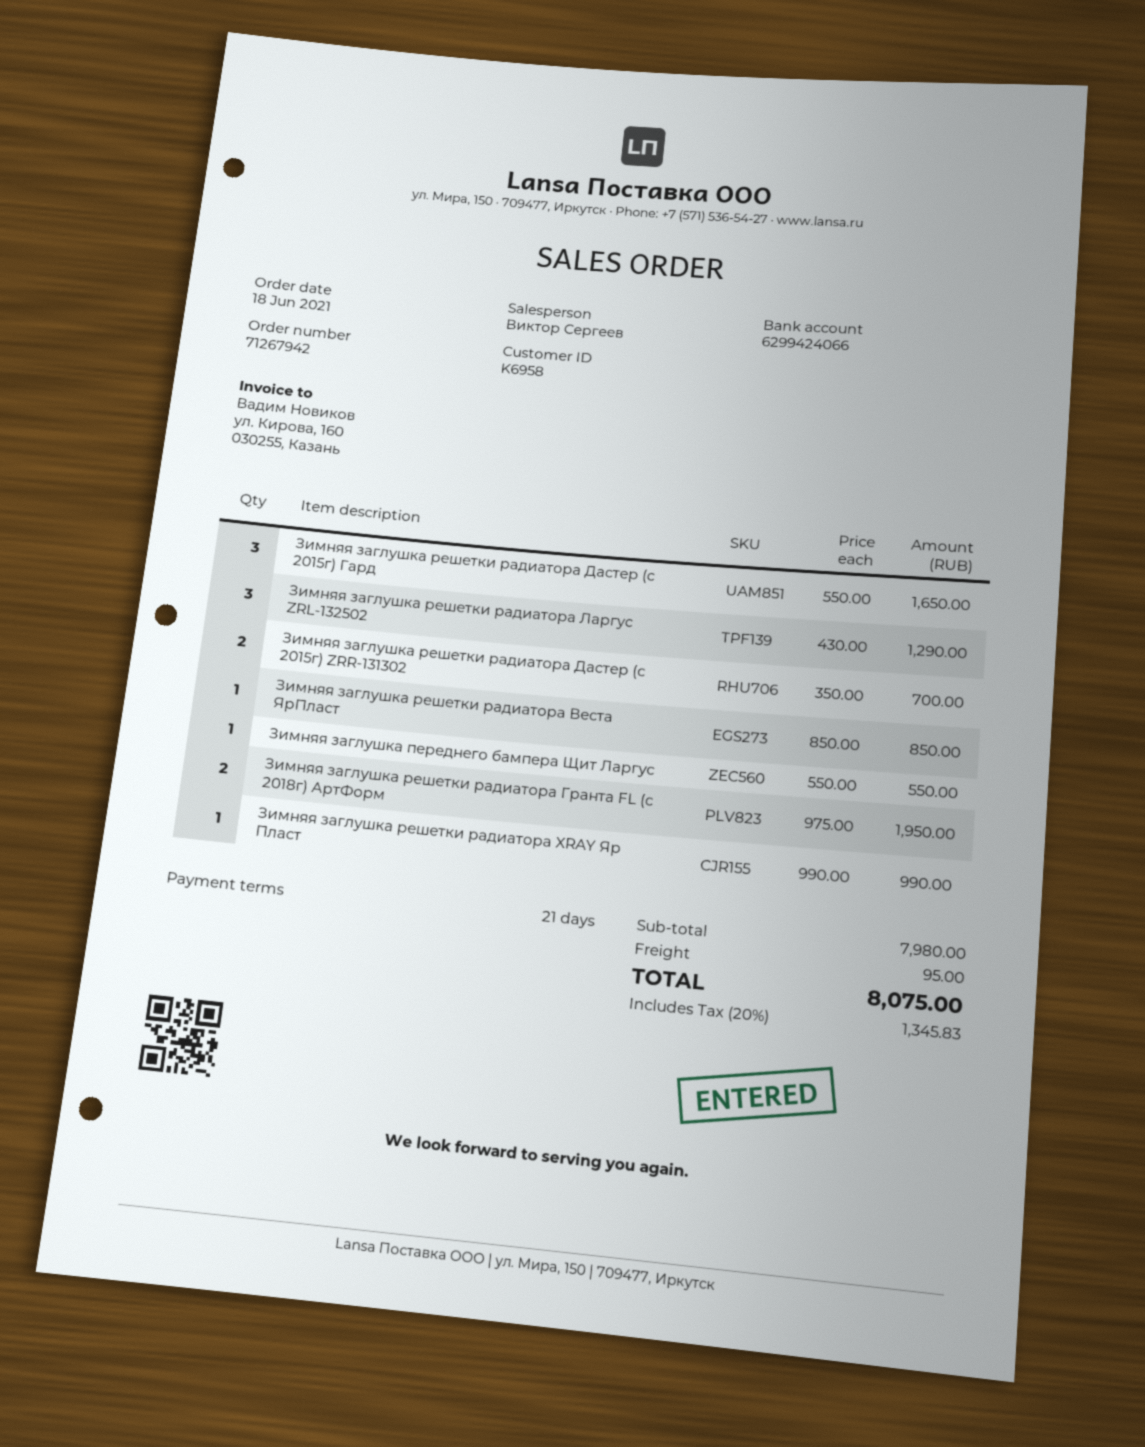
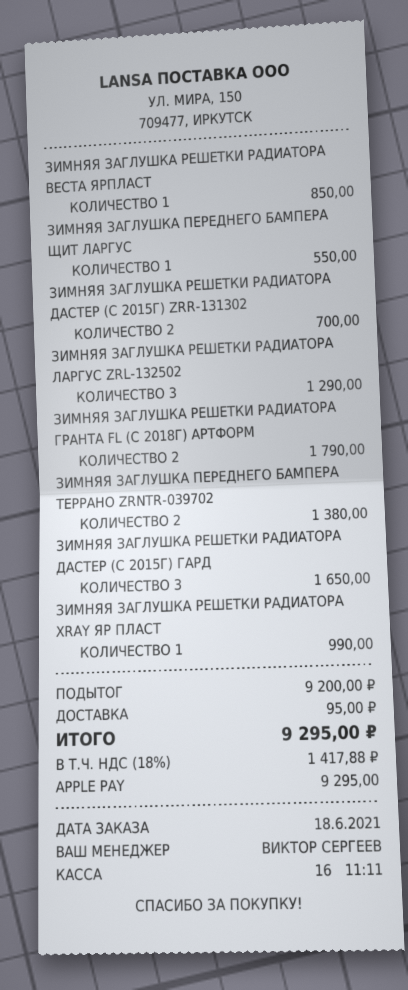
Зимняя заглушка решетки радиатора Гранта FL (с 2018г) АртФорм: 2 for 1950.00 -> 2 for 1790.00
ЗИМНЯЯ ЗАГЛУШКА ПЕРЕДНЕГО БАМПЕРА ТЕРРАНО ZRNTR-039702: none -> 2 for 1380.00
subtotal: 7980.00 -> 9200.00
tax: 20% = 1345.83 -> 18% = 1417.88
total: 8075.00 -> 9295.00

